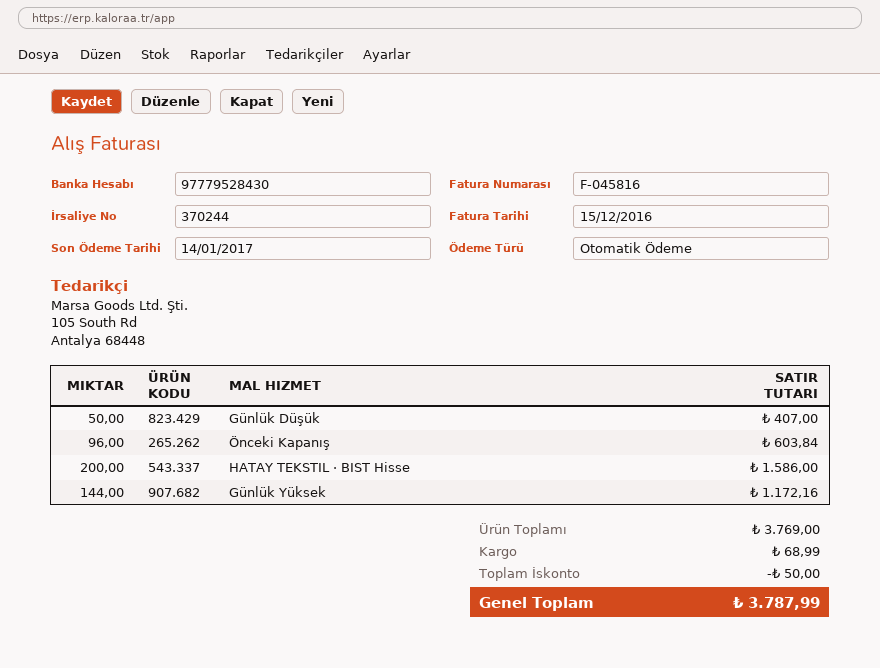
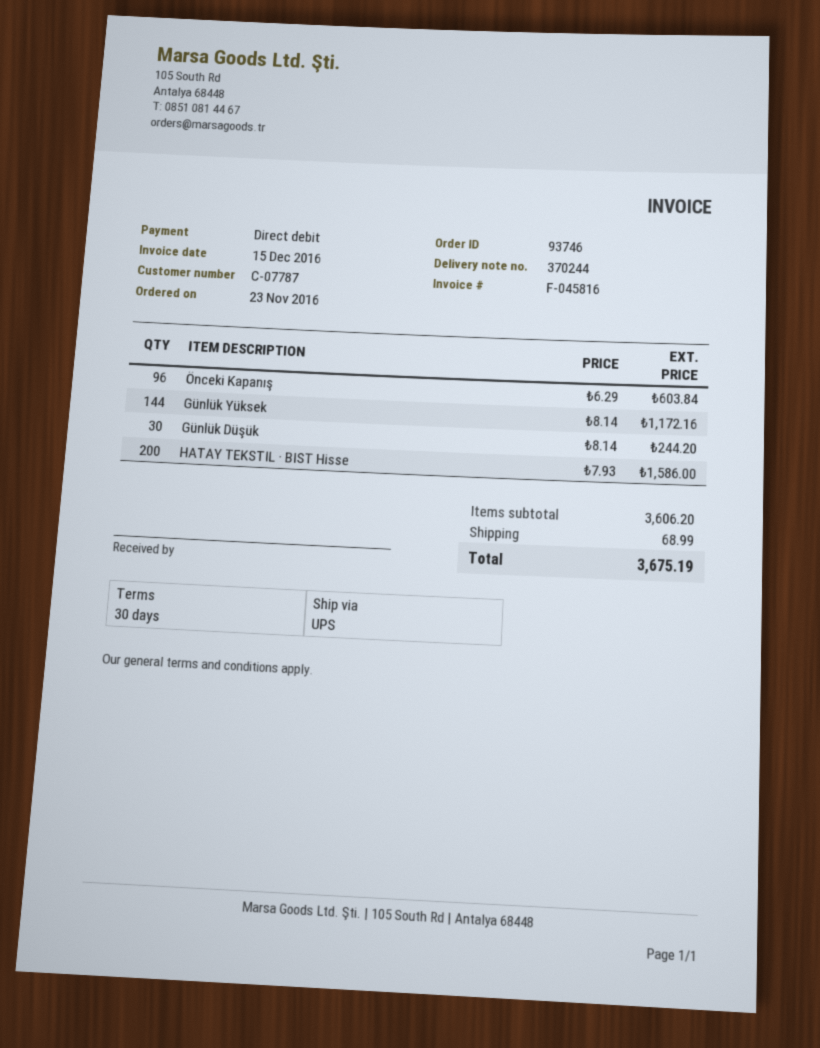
Günlük Düşük: 50 for 407.00 -> 30 for 244.20
subtotal: 3769.00 -> 3606.20
discount: 50.00 -> none
total: 3787.99 -> 3675.19

